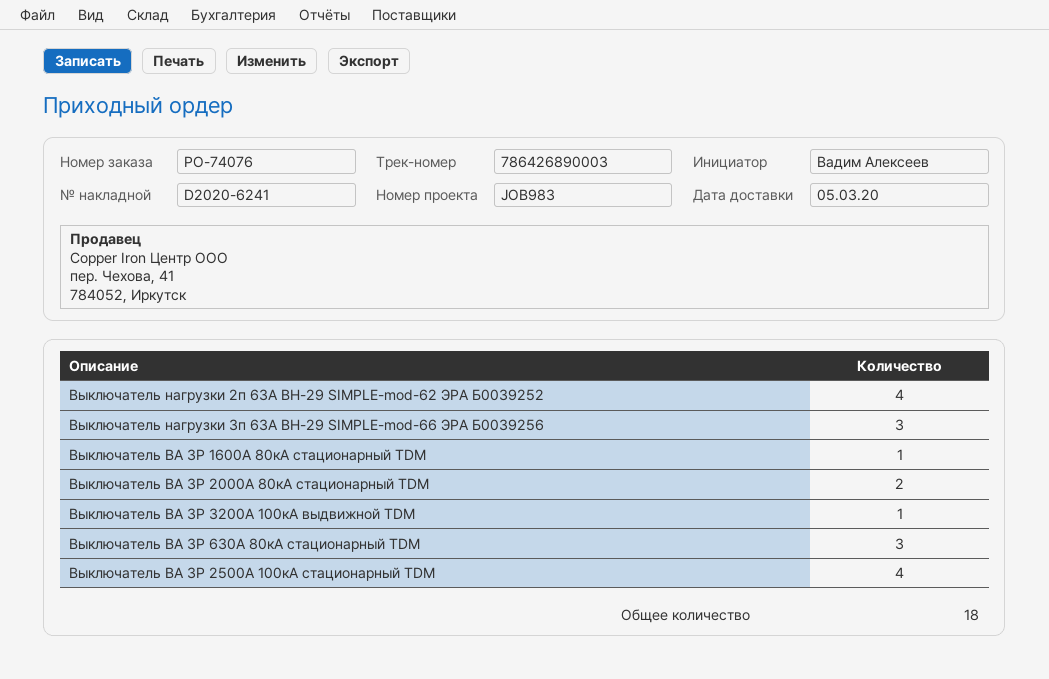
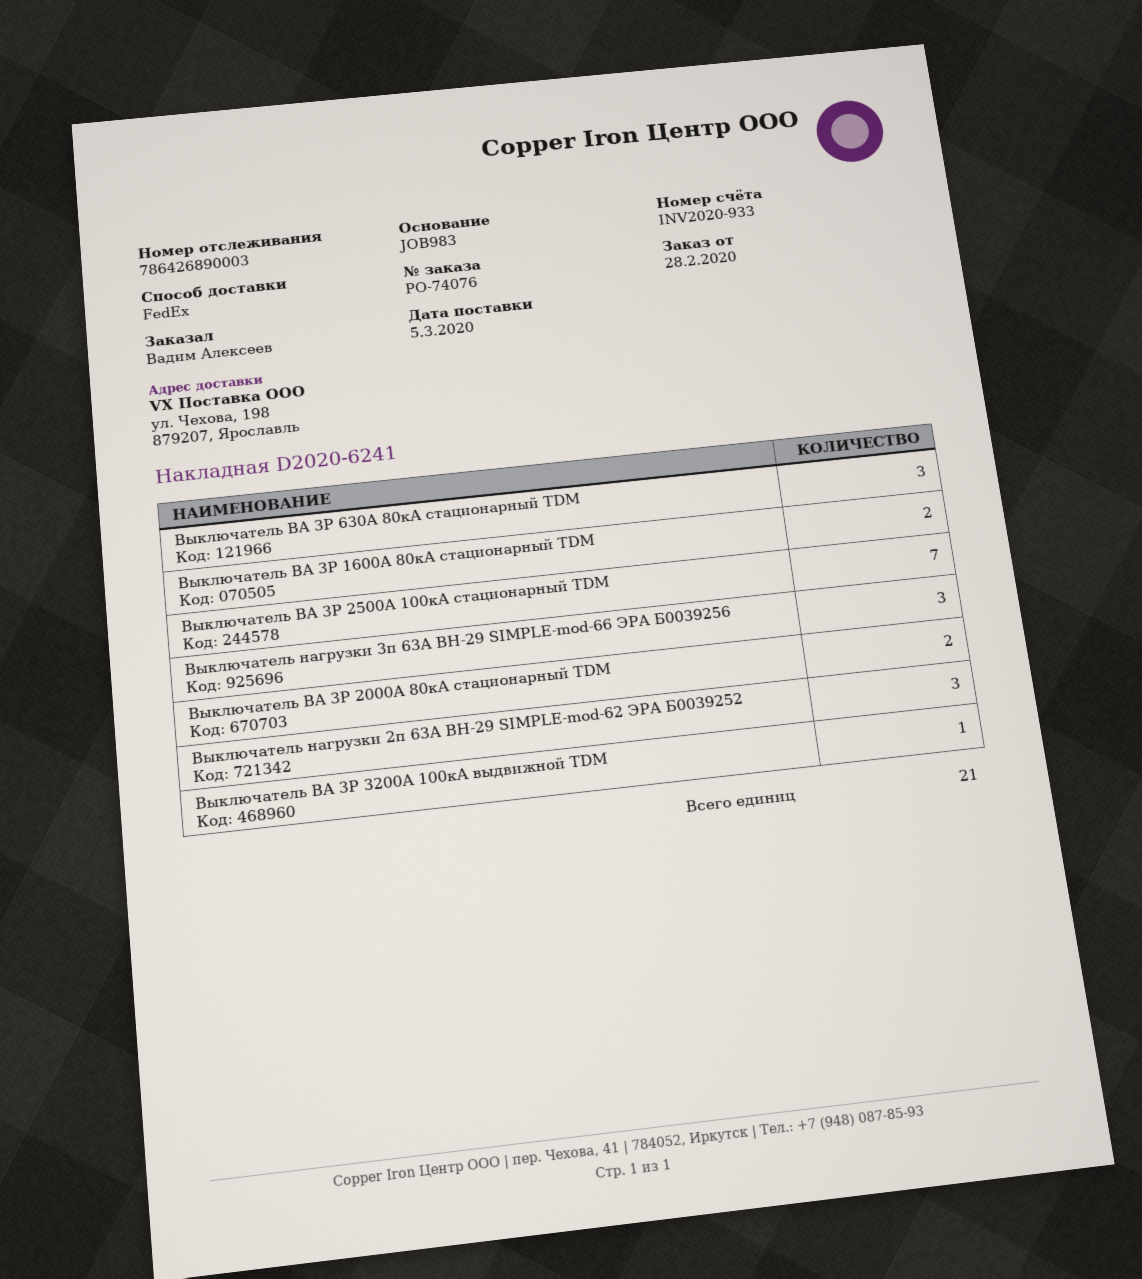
Выключатель нагрузки 2п 63А ВН-29 SIMPLE-mod-62 ЭРА Б0039252: 4 -> 3
Выключатель ВА 3Р 1600А 80кА стационарный TDM: 1 -> 2
Выключатель ВА 3Р 2500А 100кА стационарный TDM: 4 -> 7
total quantity: 18 -> 21

